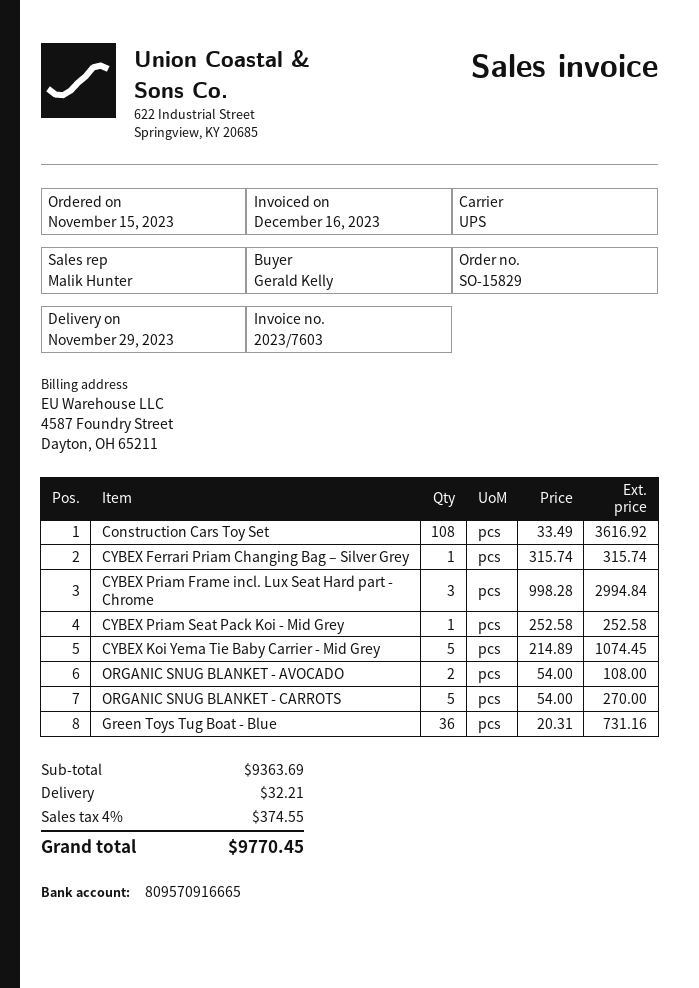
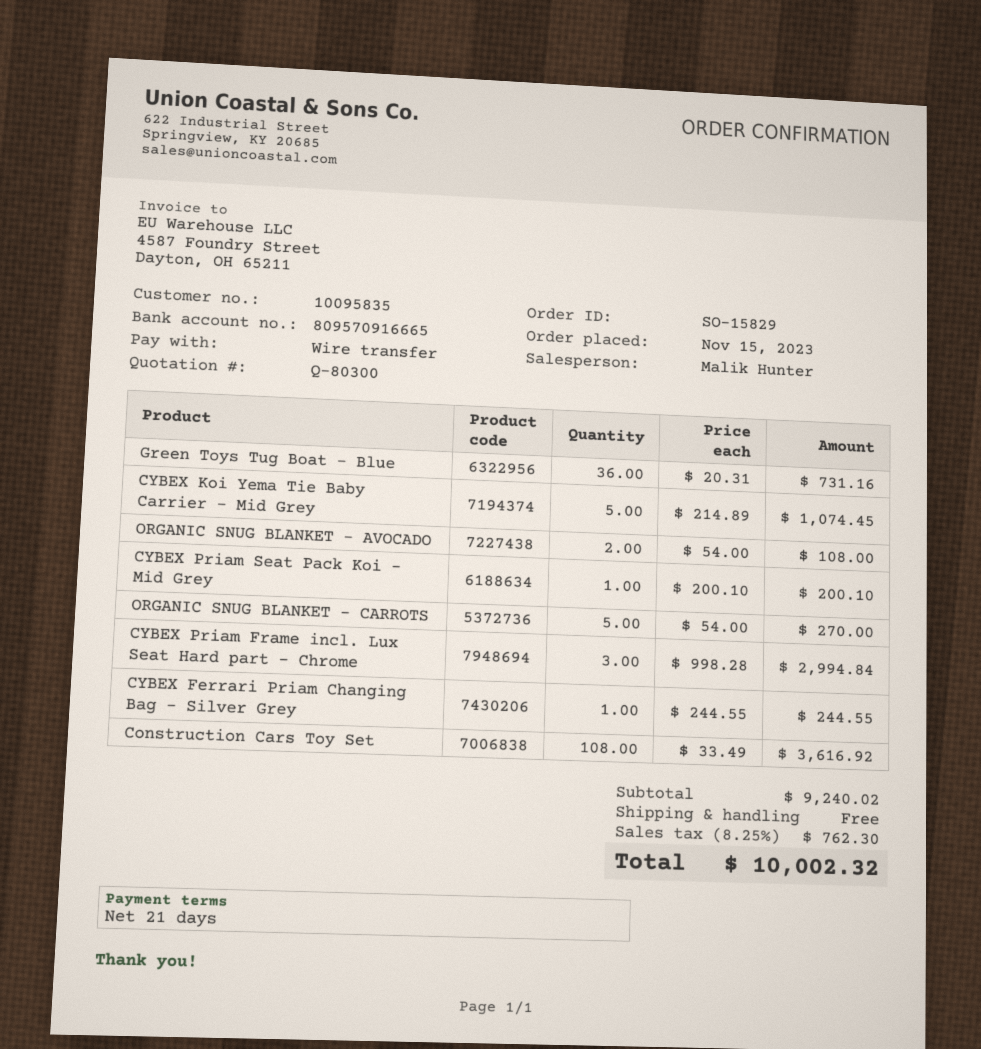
CYBEX Ferrari Priam Changing Bag – Silver Grey: 1 x 315.74 = 315.74 -> 1 x 244.55 = 244.55
CYBEX Priam Seat Pack Koi - Mid Grey: 1 x 252.58 = 252.58 -> 1 x 200.10 = 200.10
subtotal: 9363.69 -> 9240.02
shipping: 32.21 -> 0.00
tax: 4% = 374.55 -> 8.25% = 762.30
total: 9770.45 -> 10002.32

